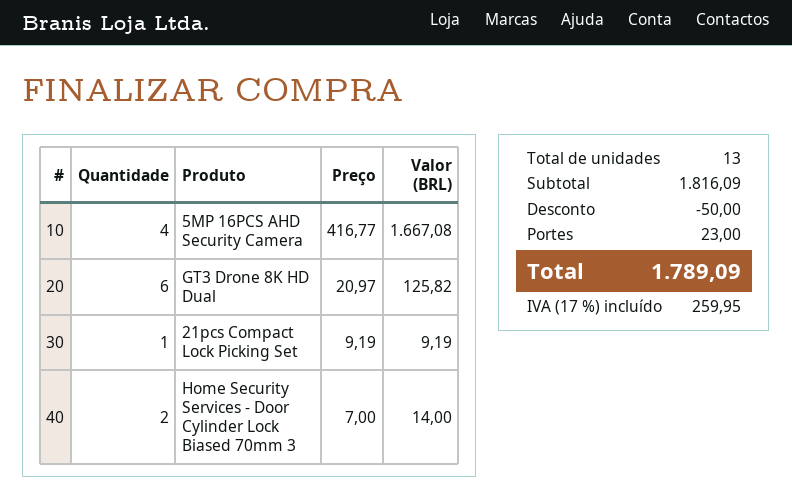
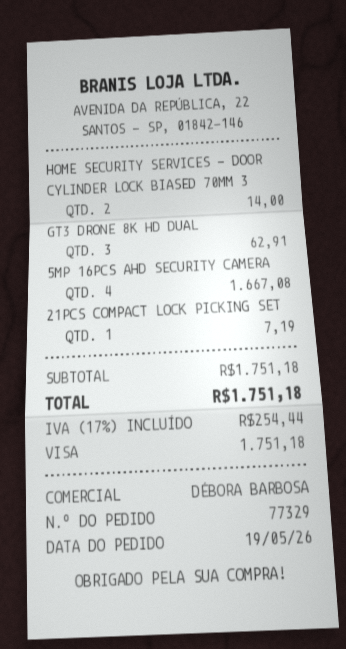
GT3 Drone 8K HD Dual: 6 for 125.82 -> 3 for 62.91
21pcs Compact Lock Picking Set: 1 for 9.19 -> 1 for 7.19
subtotal: 1816.09 -> 1751.18
discount: 50.00 -> none
shipping: 23.00 -> none
tax: 17% = 259.95 -> 17% = 254.44
total: 1789.09 -> 1751.18

